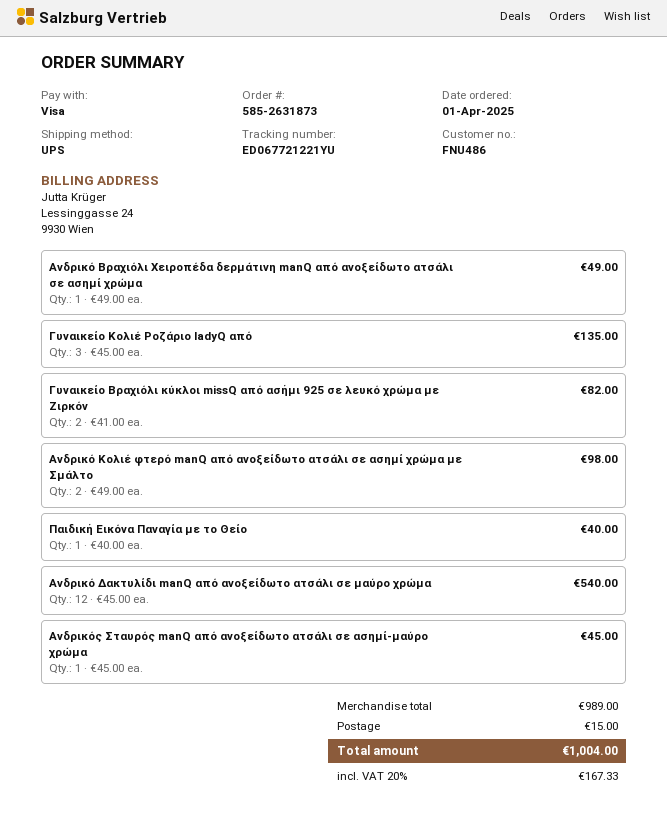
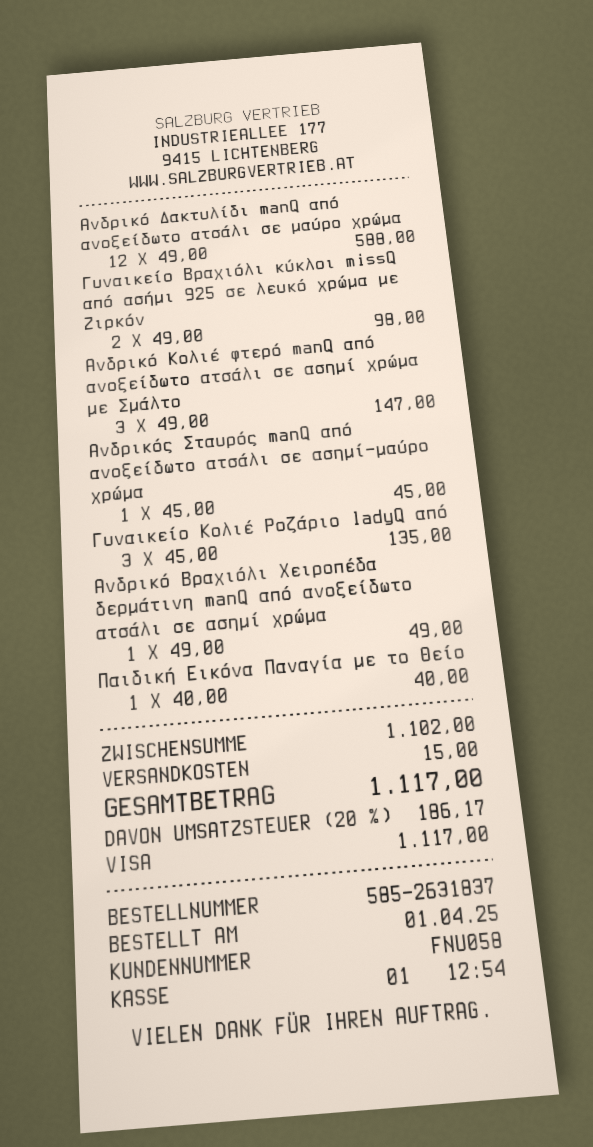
order number: 585-2631873 -> 585-2631837
customer number: FNU486 -> FNU058
Γυναικείο Βραχιόλι κύκλοι missQ από ασήμι 925 σε λευκό χρώμα με Ζιρκόν: 2 x 41.00 = 82.00 -> 2 x 49.00 = 98.00
Ανδρικό Κολιέ φτερό manQ από ανοξείδωτο ατσάλι σε ασημί χρώμα με Σμάλτο: 2 x 49.00 = 98.00 -> 3 x 49.00 = 147.00
Ανδρικό Δακτυλίδι manQ από ανοξείδωτο ατσάλι σε μαύρο χρώμα: 12 x 45.00 = 540.00 -> 12 x 49.00 = 588.00
subtotal: 989.00 -> 1102.00
tax: 20% = 167.33 -> 20% = 186.17
total: 1004.00 -> 1117.00

